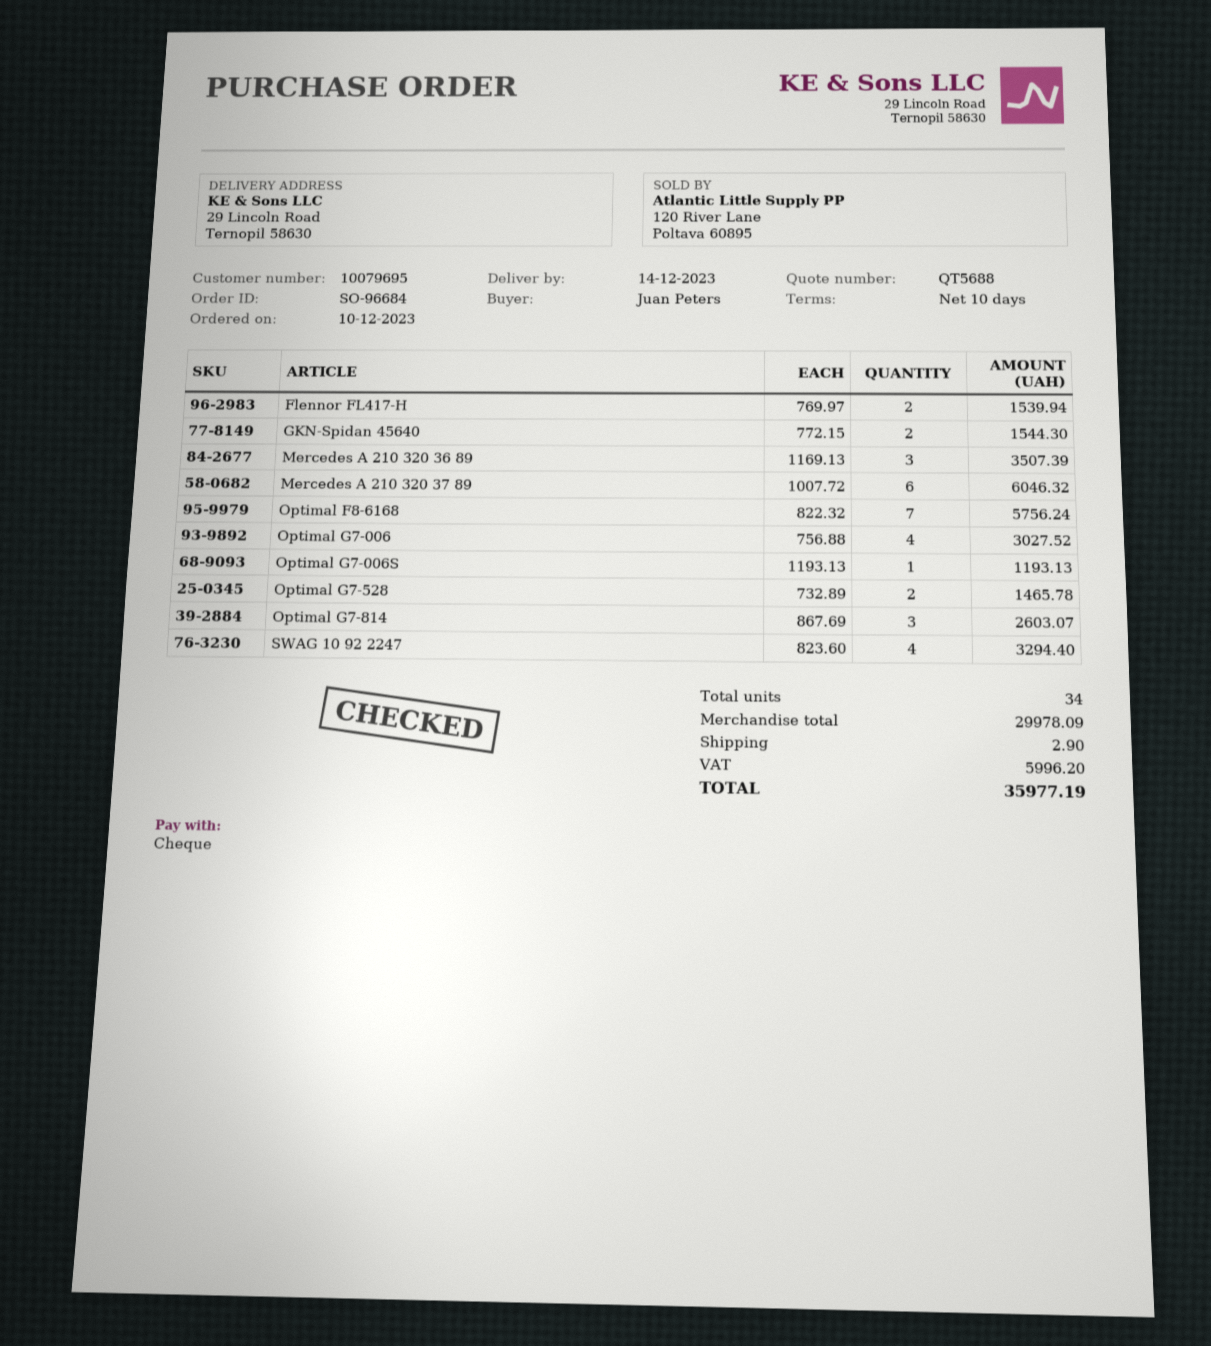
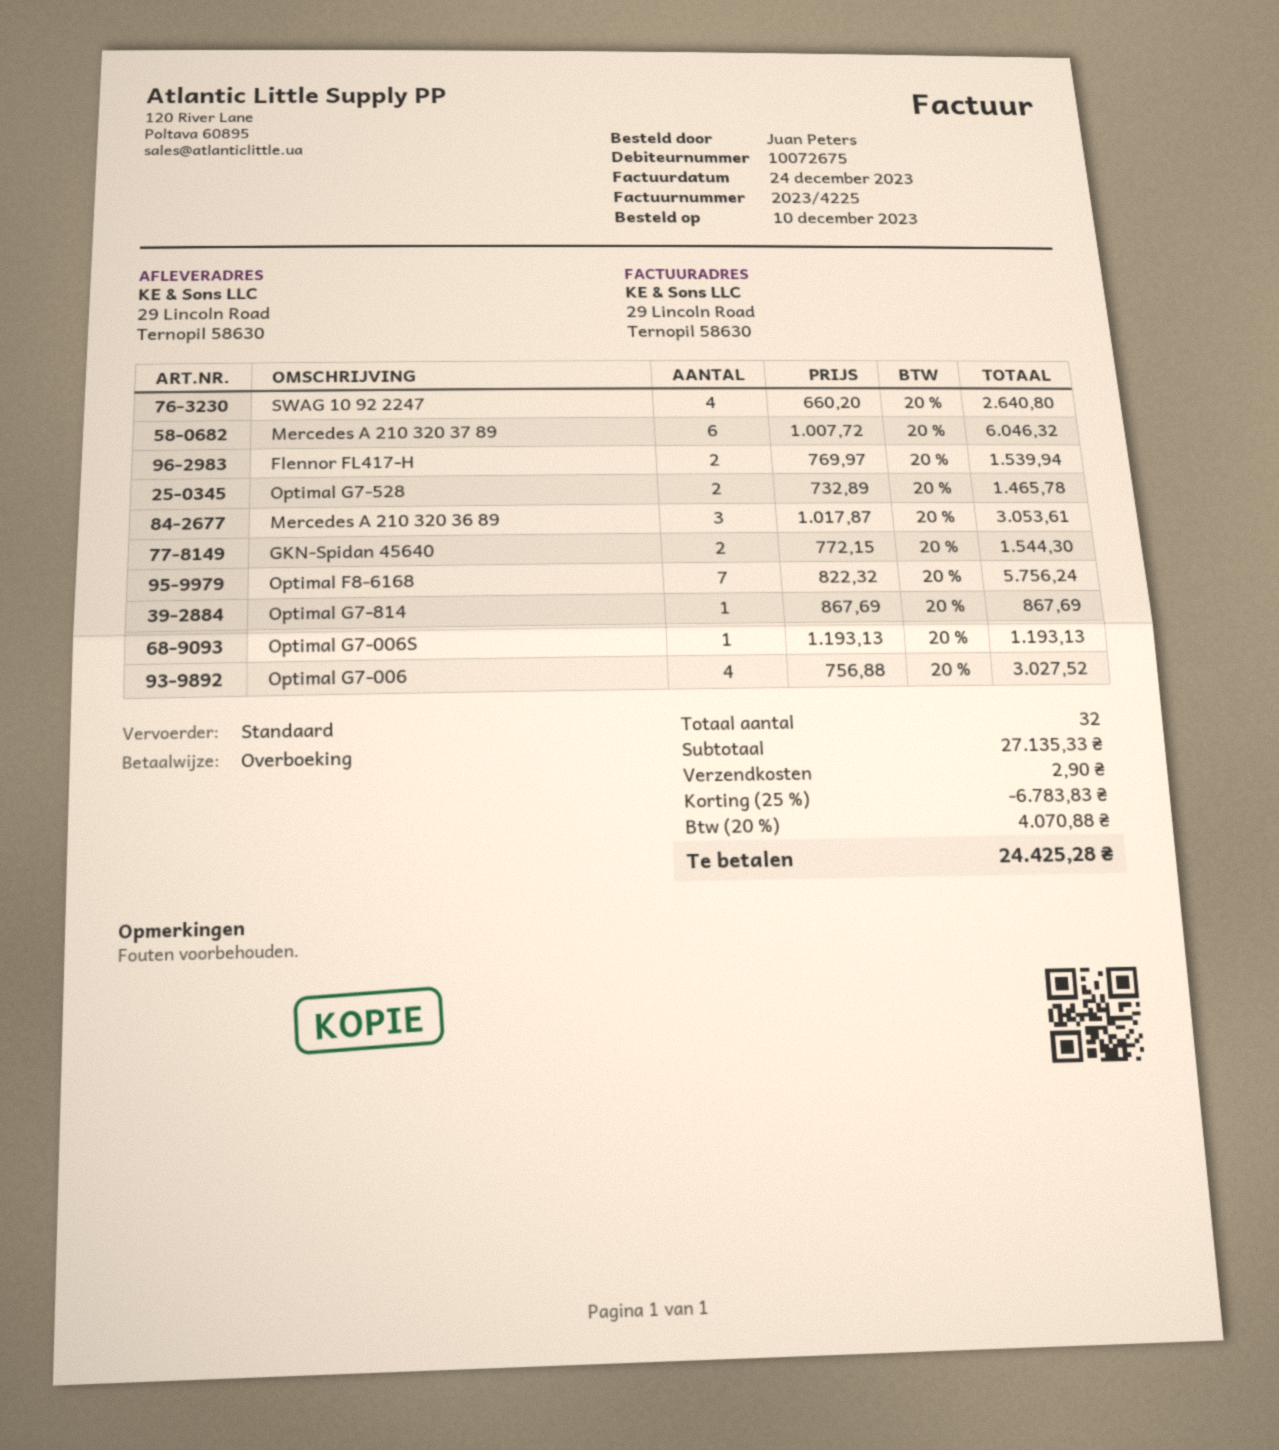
customer number: 10079695 -> 10072675
payment method: cheque -> bank transfer
Mercedes A 210 320 36 89: 3 x 1169.13 = 3507.39 -> 3 x 1017.87 = 3053.61
Optimal G7-814: 3 x 867.69 = 2603.07 -> 1 x 867.69 = 867.69
SWAG 10 92 2247: 4 x 823.60 = 3294.40 -> 4 x 660.20 = 2640.80
total quantity: 34 -> 32
subtotal: 29978.09 -> 27135.33
discount: none -> 25% = 6783.83
tax: 5996.20 -> 4070.88
total: 35977.19 -> 24425.28

